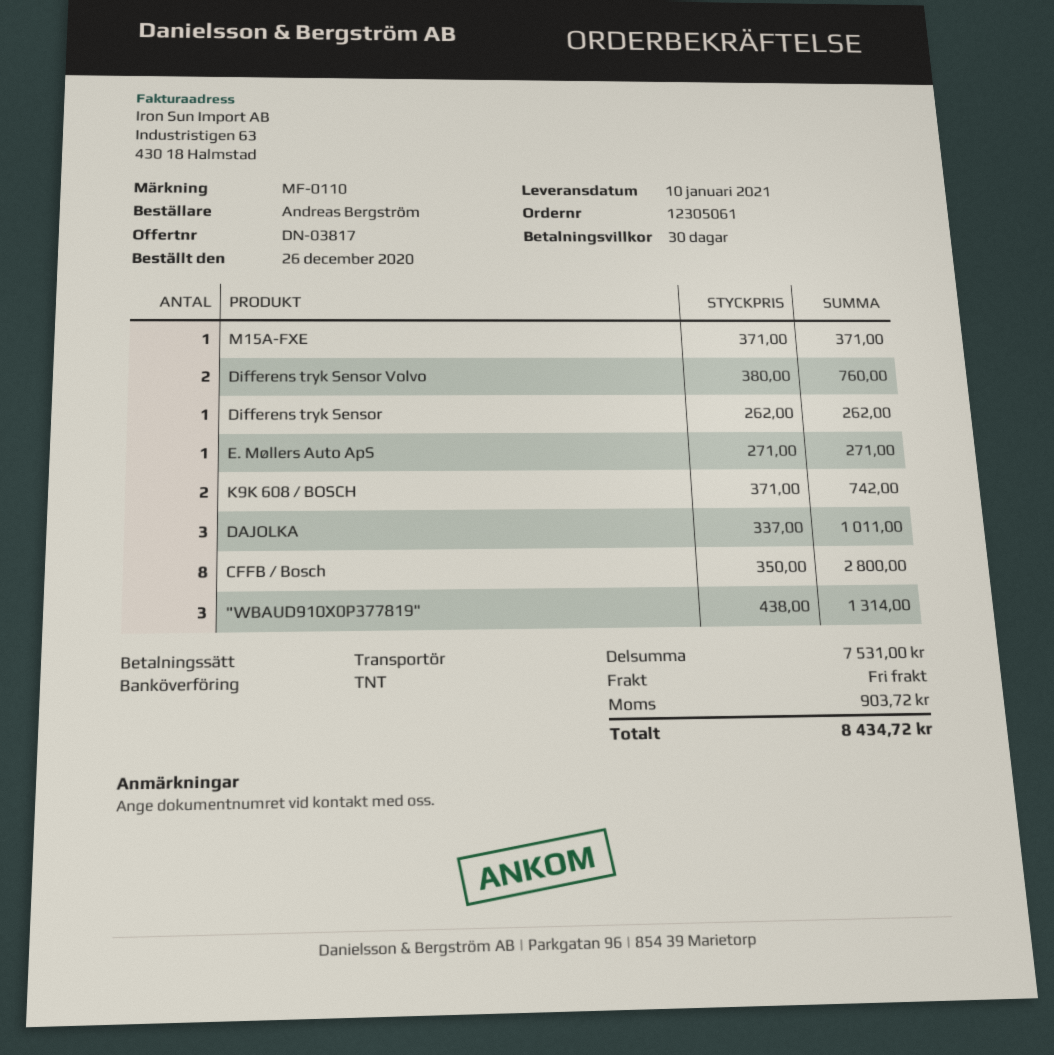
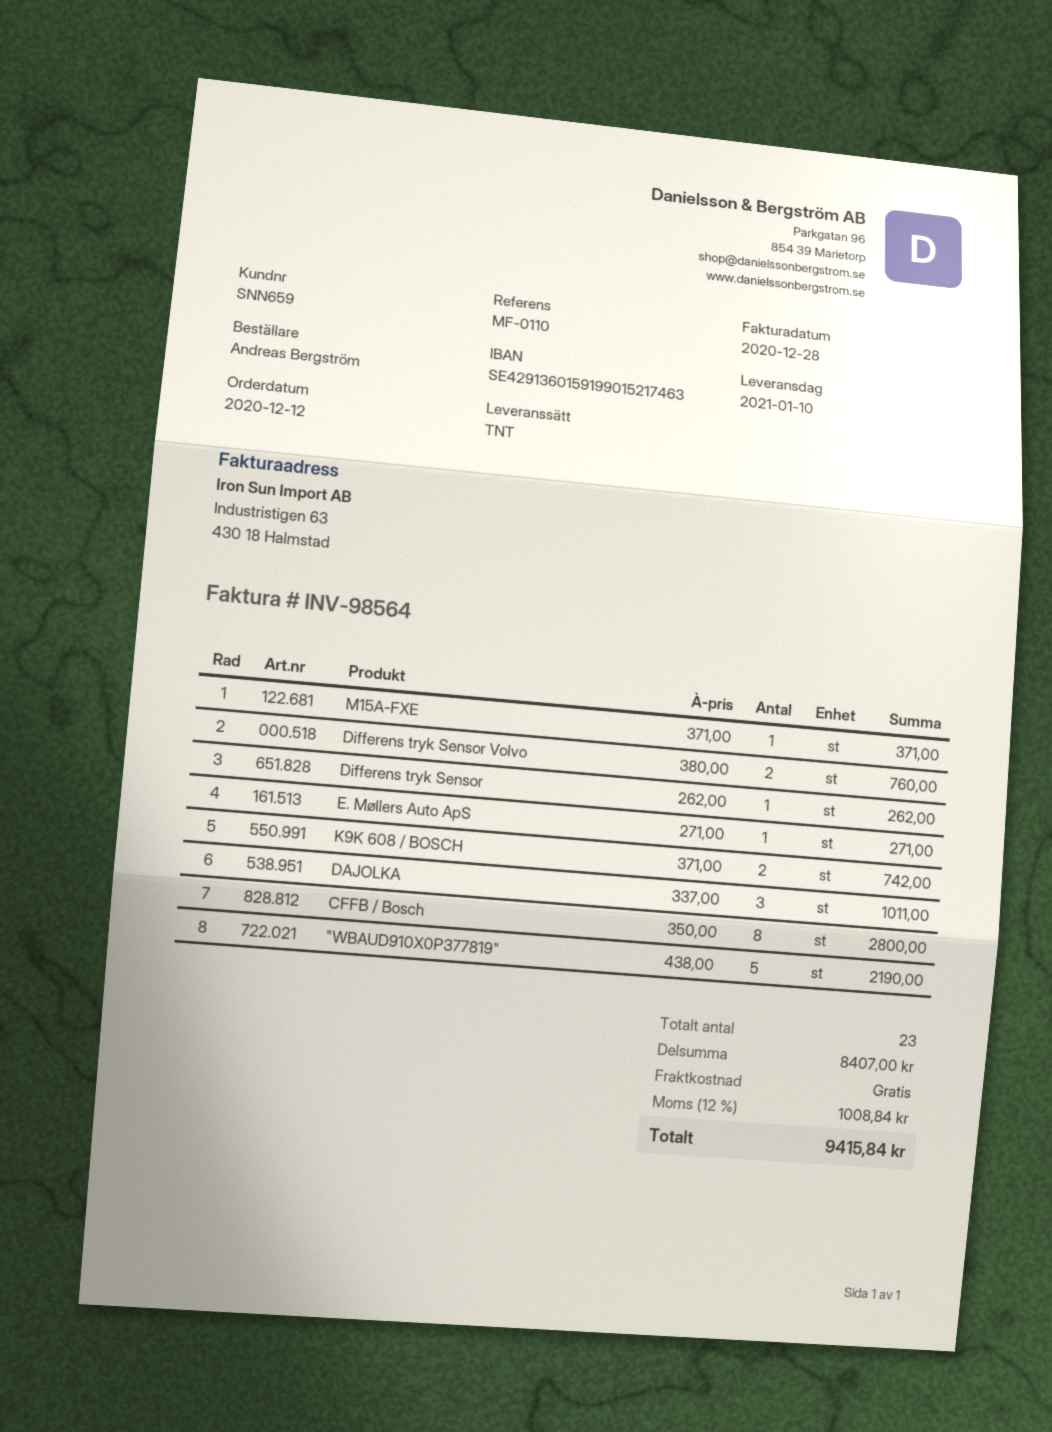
order date: 2020-12-26 -> 2020-12-12
"WBAUD910X0P377819": 3 x 438.00 = 1314.00 -> 5 x 438.00 = 2190.00
subtotal: 7531.00 -> 8407.00
tax: 903.72 -> 1008.84
total: 8434.72 -> 9415.84

